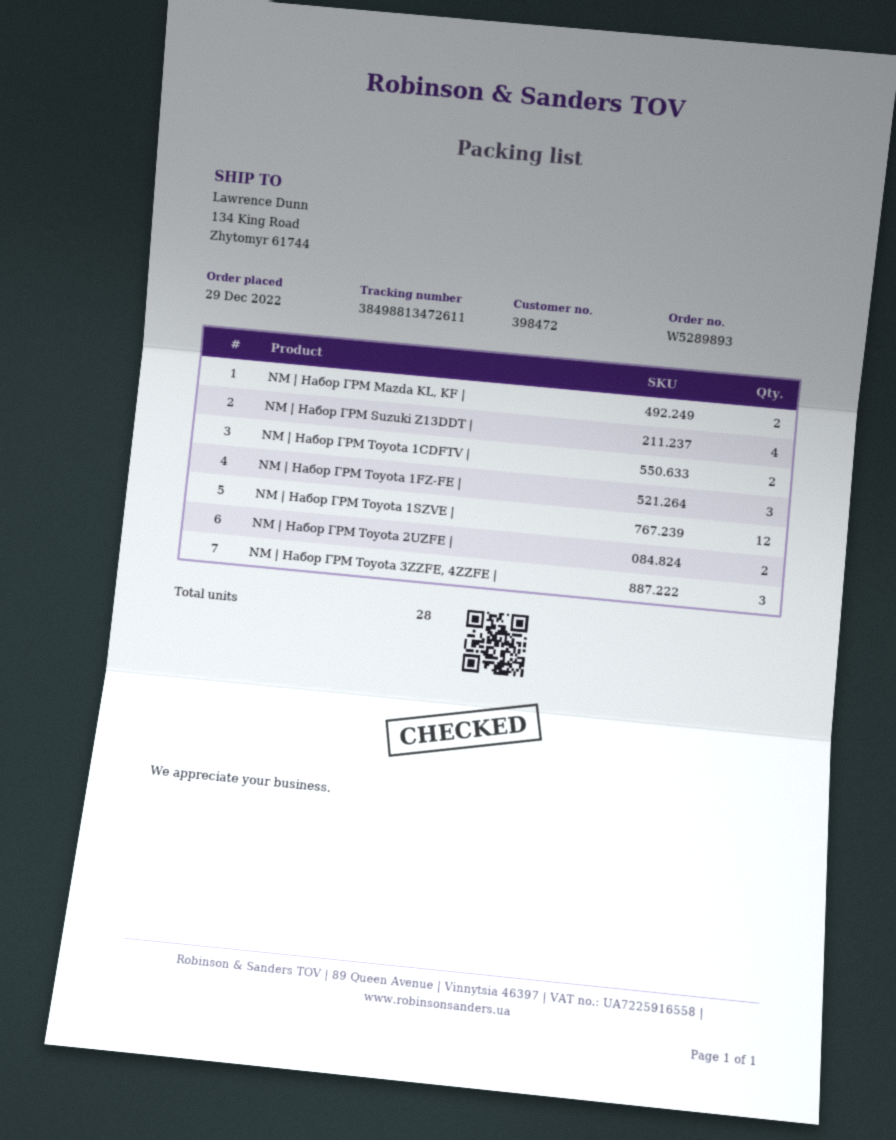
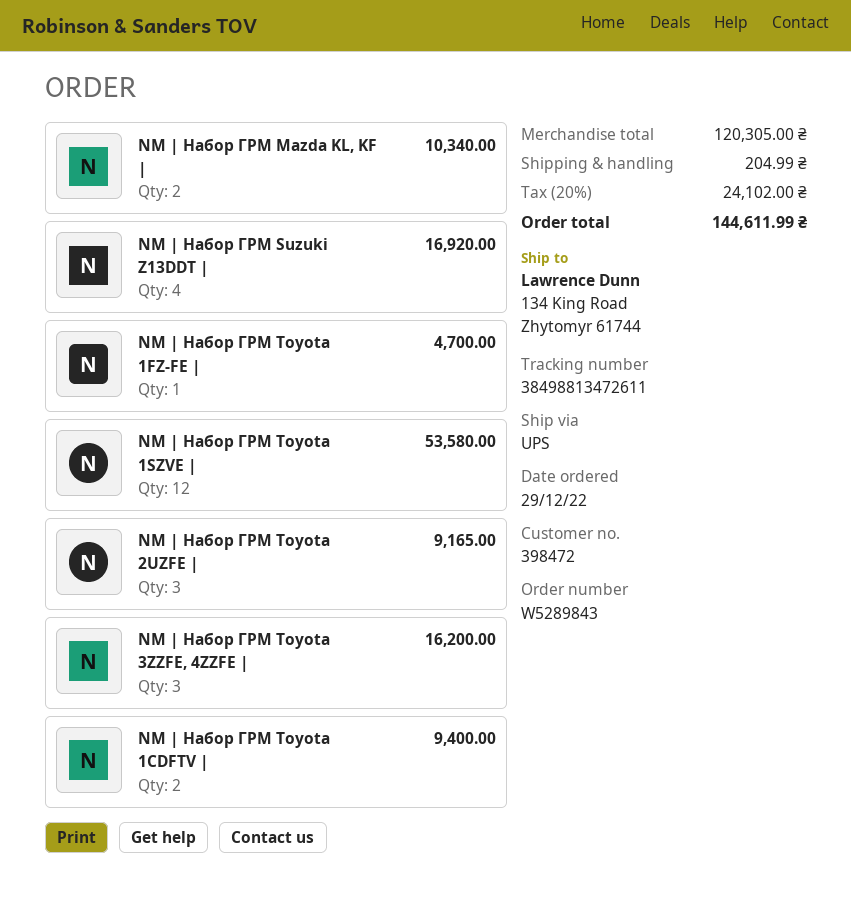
order number: W5289893 -> W5289843
NM | Набор ГРМ Toyota 1FZ-FE |: 3 -> 1
NM | Набор ГРМ Toyota 2UZFE |: 2 -> 3

